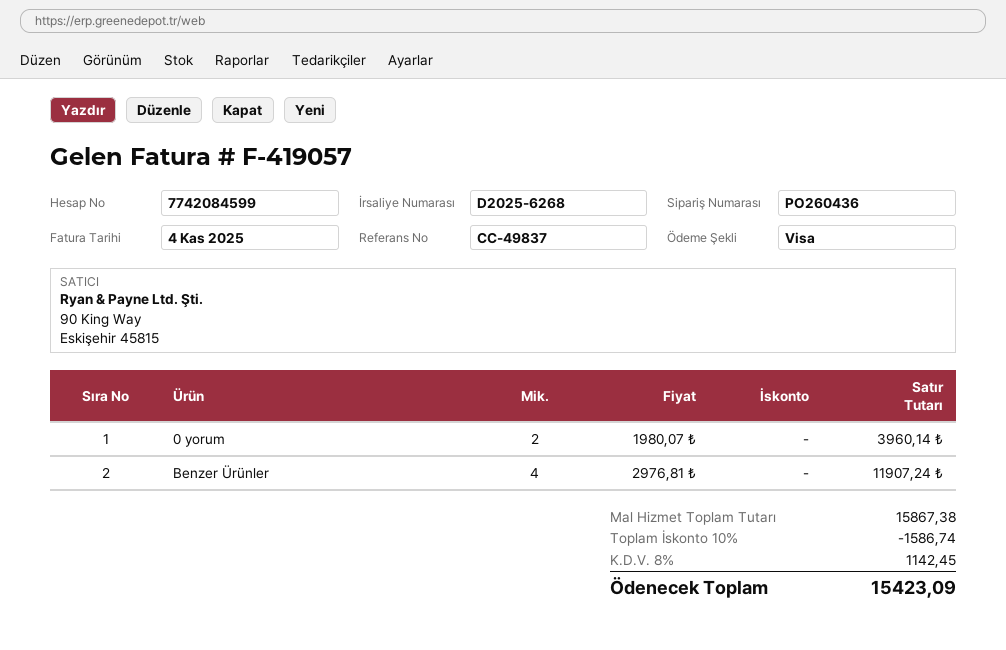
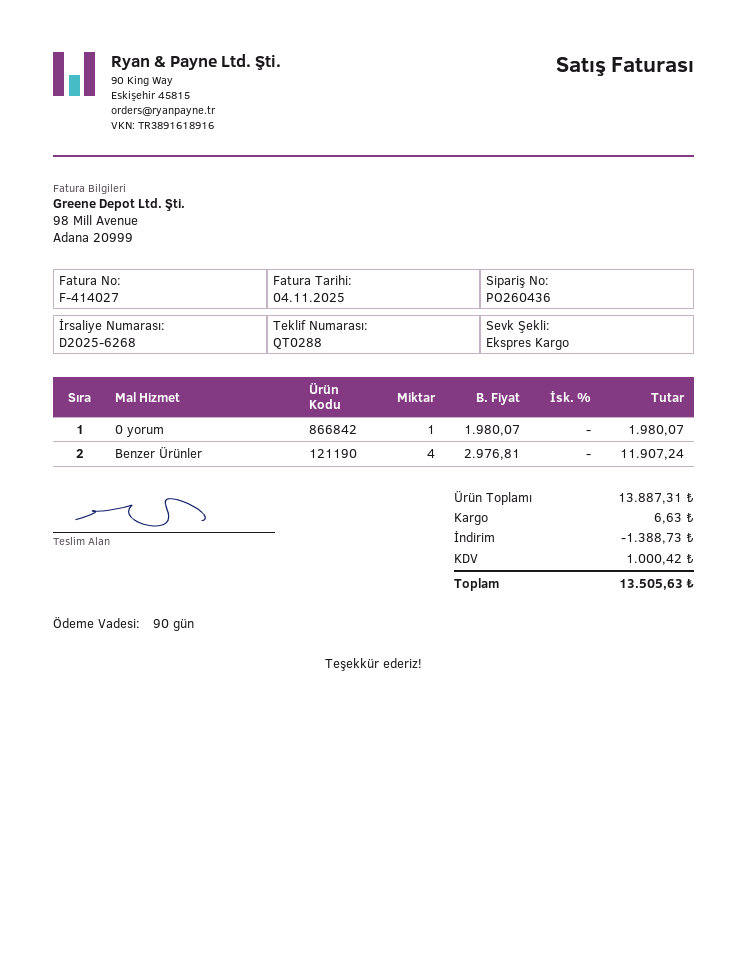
invoice number: F-419057 -> F-414027
0 yorum: 2 x 1980.07 = 3960.14 -> 1 x 1980.07 = 1980.07
subtotal: 15867.38 -> 13887.31
discount: 1586.74 -> 1388.73
shipping: none -> 6.63
tax: 1142.45 -> 1000.42
total: 15423.09 -> 13505.63

